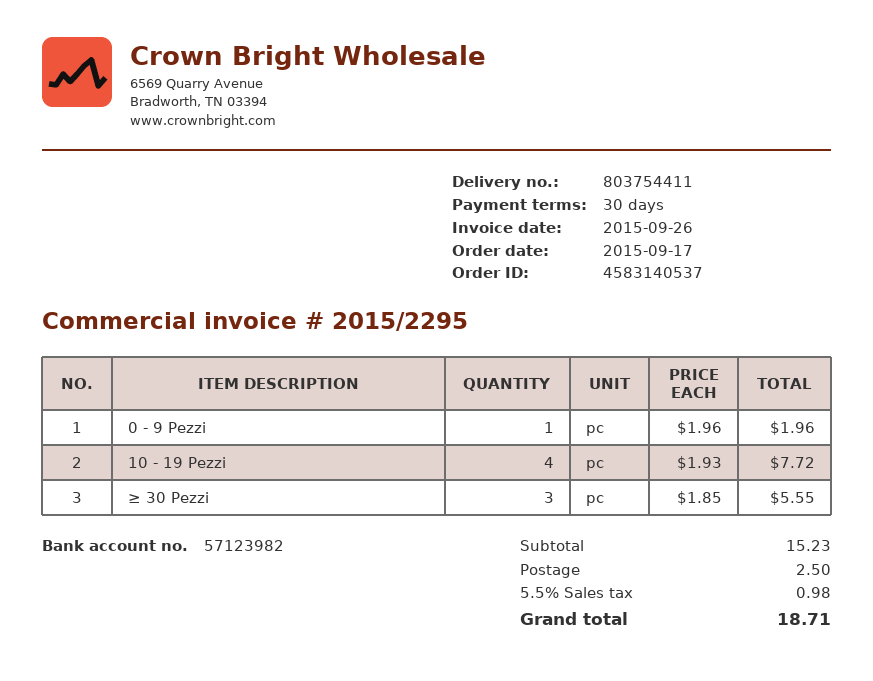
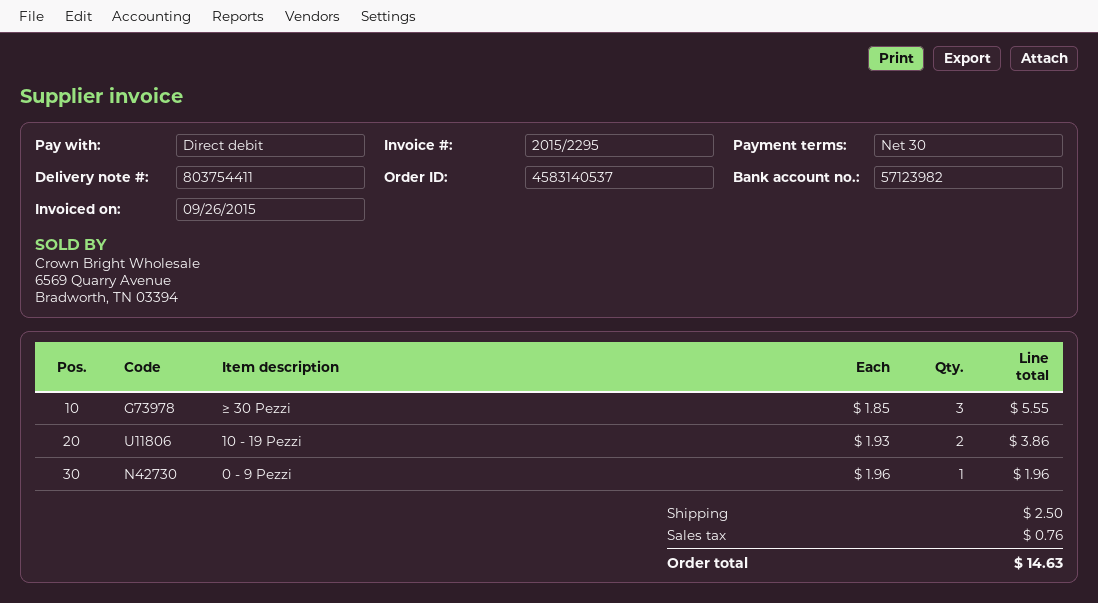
10 - 19 Pezzi: 4 x 1.93 = 7.72 -> 2 x 1.93 = 3.86
tax: 0.98 -> 0.76
total: 18.71 -> 14.63

